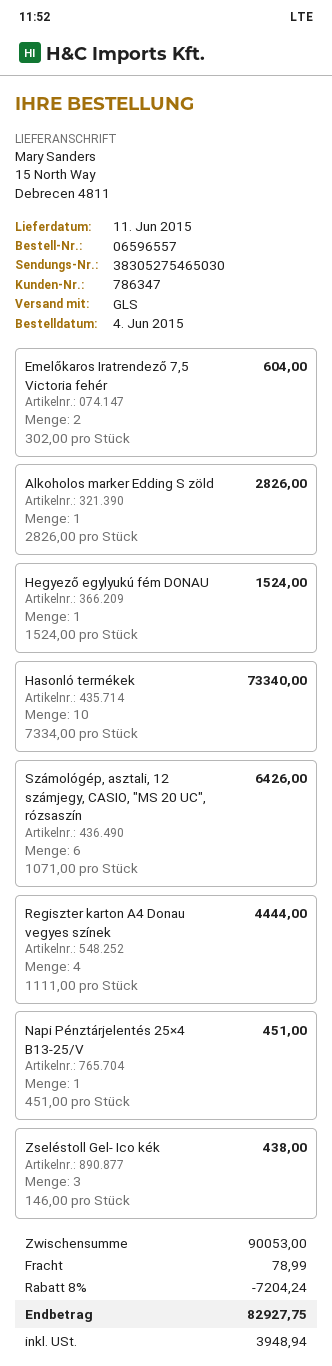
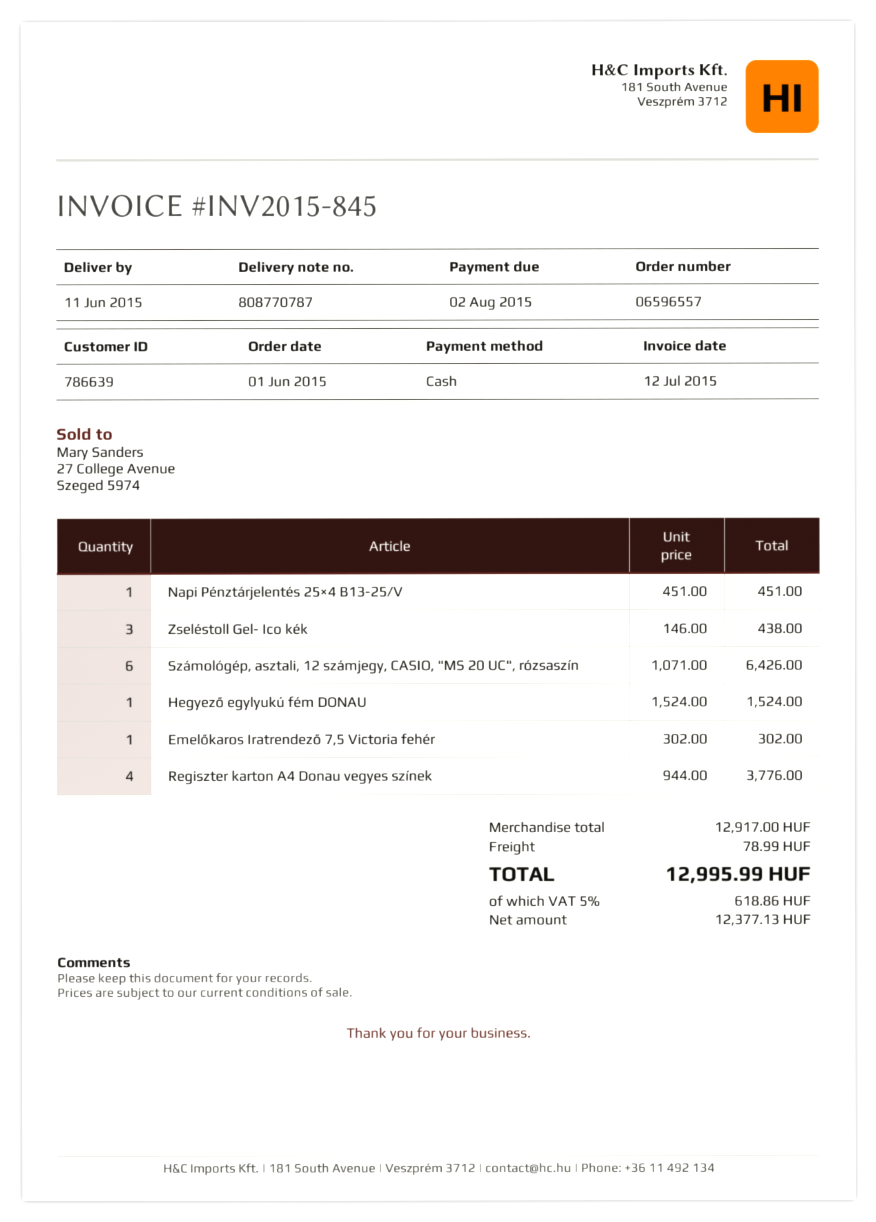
order date: 2015-06-04 -> 2015-06-01
customer number: 786347 -> 786639
Emelőkaros Iratrendező 7,5 Victoria fehér: 2 x 302.00 = 604.00 -> 1 x 302.00 = 302.00
Alkoholos marker Edding S zöld: 1 x 2826.00 = 2826.00 -> none
Hasonló termékek: 10 x 7334.00 = 73340.00 -> none
Regiszter karton A4 Donau vegyes színek: 4 x 1111.00 = 4444.00 -> 4 x 944.00 = 3776.00
subtotal: 90053.00 -> 12917.00
discount: 8% = 7204.24 -> none
tax: 3948.94 -> 618.86
total: 82927.75 -> 12995.99

